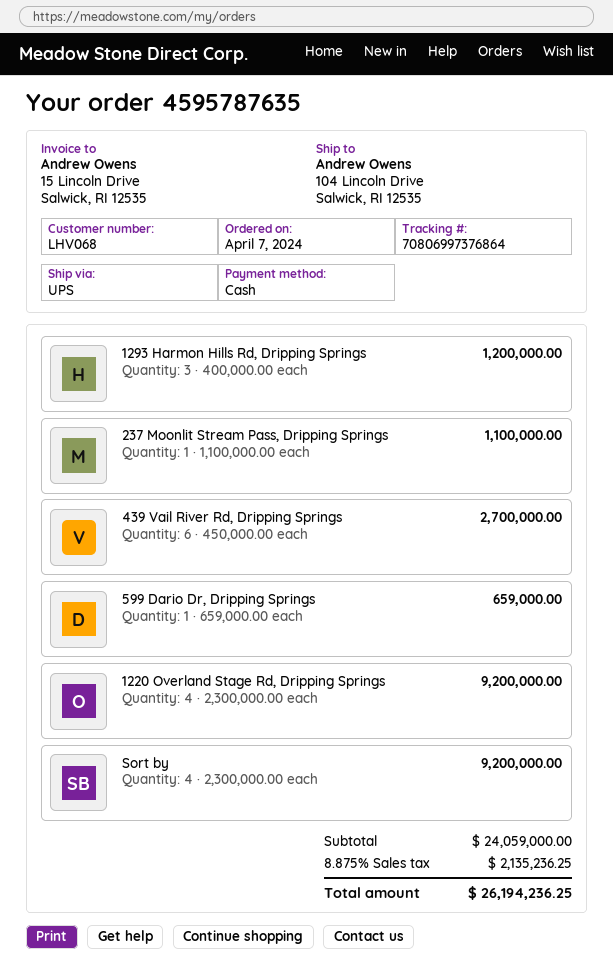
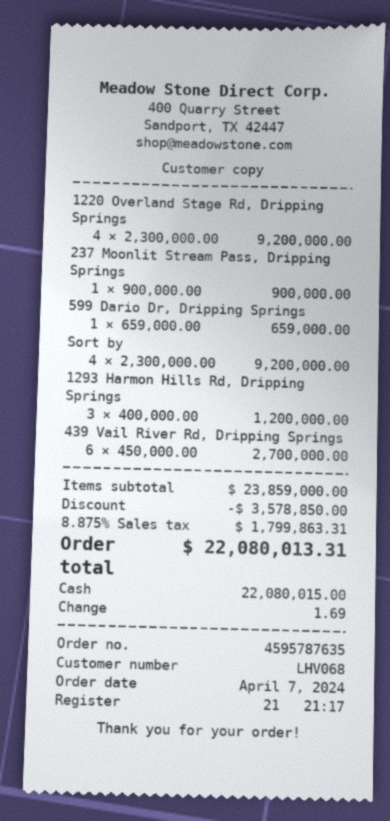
237 Moonlit Stream Pass, Dripping Springs: 1 x 1100000.00 = 1100000.00 -> 1 x 900000.00 = 900000.00
subtotal: 24059000.00 -> 23859000.00
discount: none -> 3578850.00
tax: 8.875% = 2135236.25 -> 8.875% = 1799863.31
total: 26194236.25 -> 22080013.31

